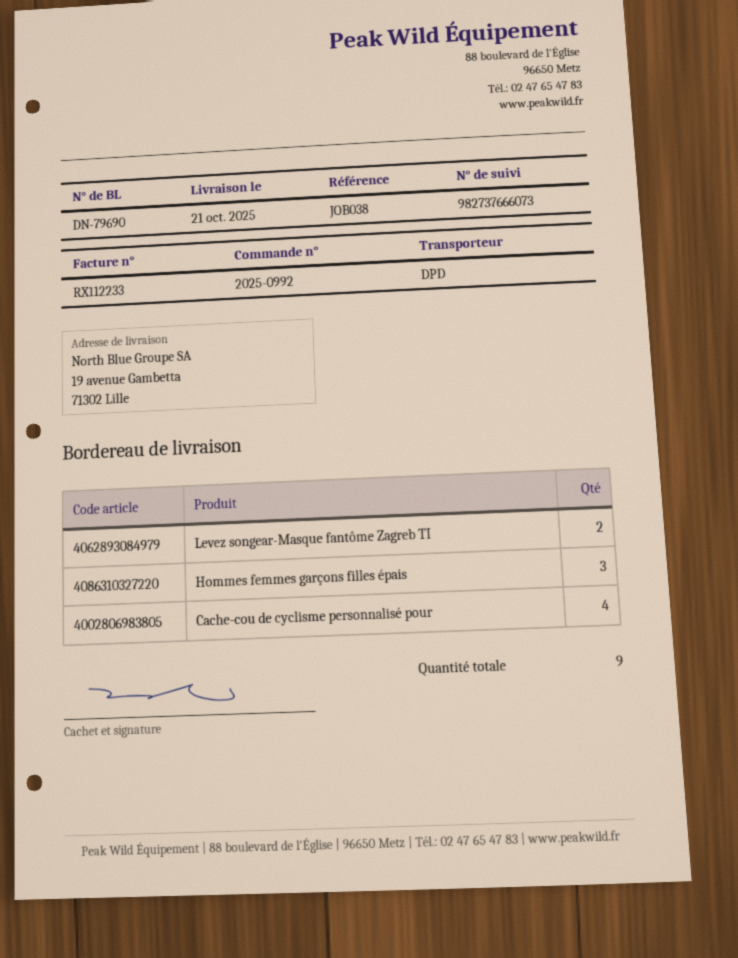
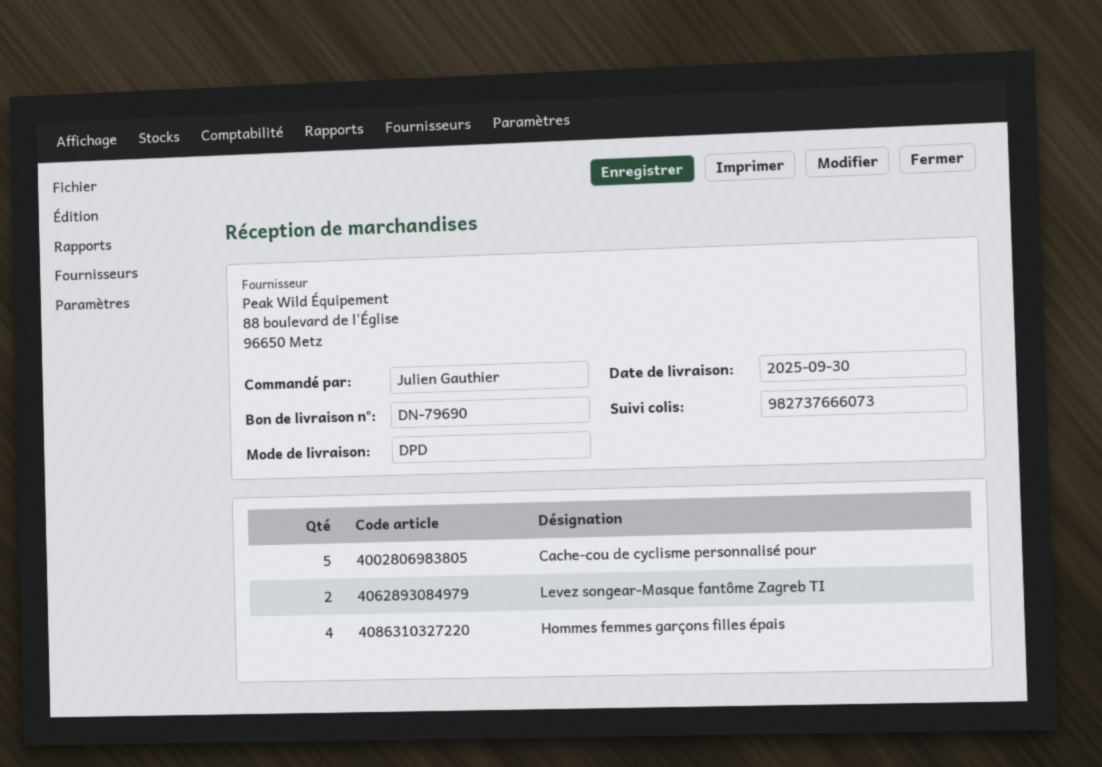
delivery date: 2025-10-21 -> 2025-09-30
Hommes femmes garçons filles épais: 3 -> 4
Cache-cou de cyclisme personnalisé pour: 4 -> 5

